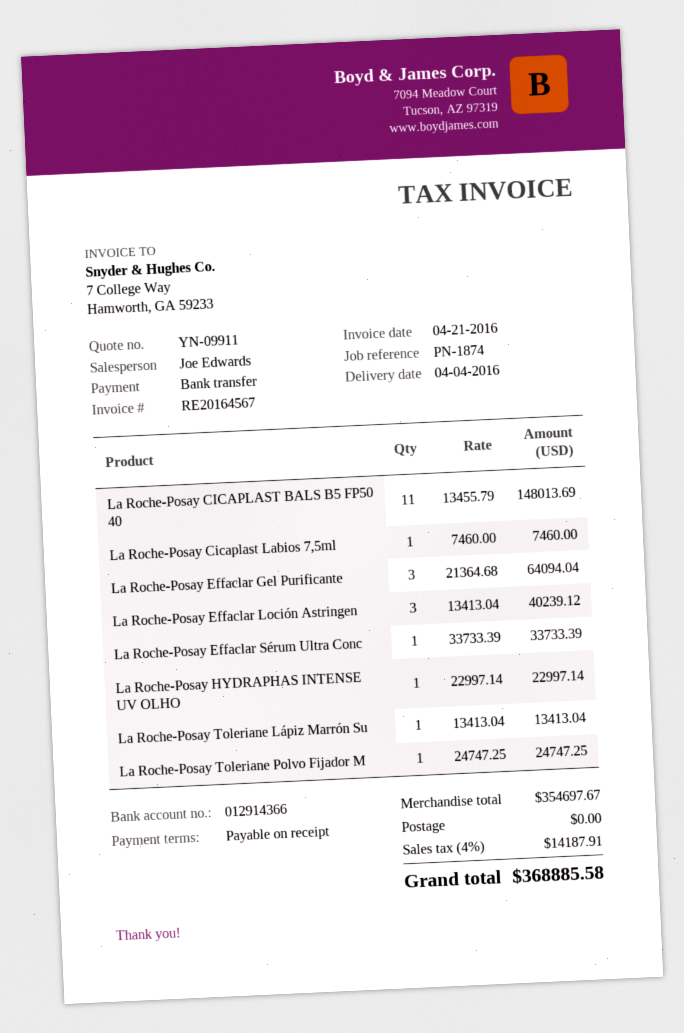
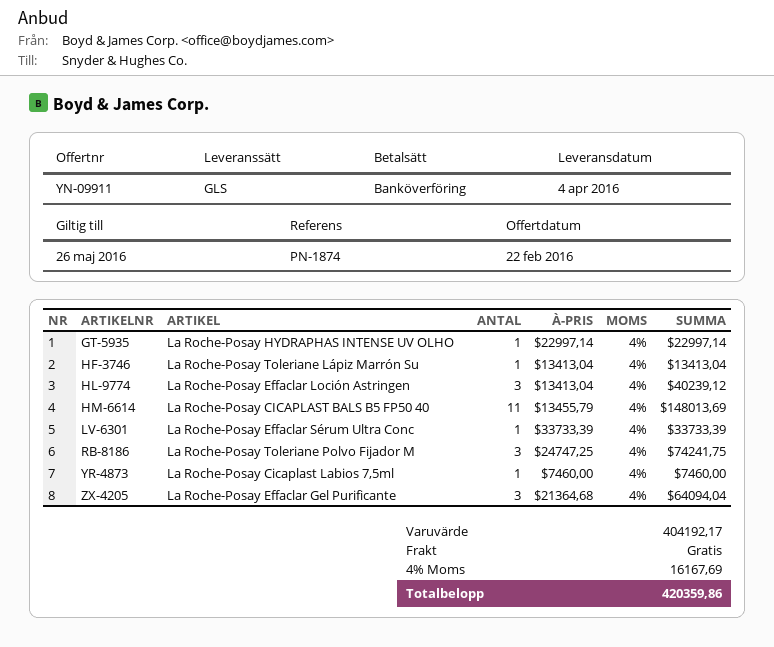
La Roche-Posay Toleriane Polvo Fijador M: 1 x 24747.25 = 24747.25 -> 3 x 24747.25 = 74241.75
subtotal: 354697.67 -> 404192.17
tax: 4% = 14187.91 -> 4% = 16167.69
total: 368885.58 -> 420359.86

